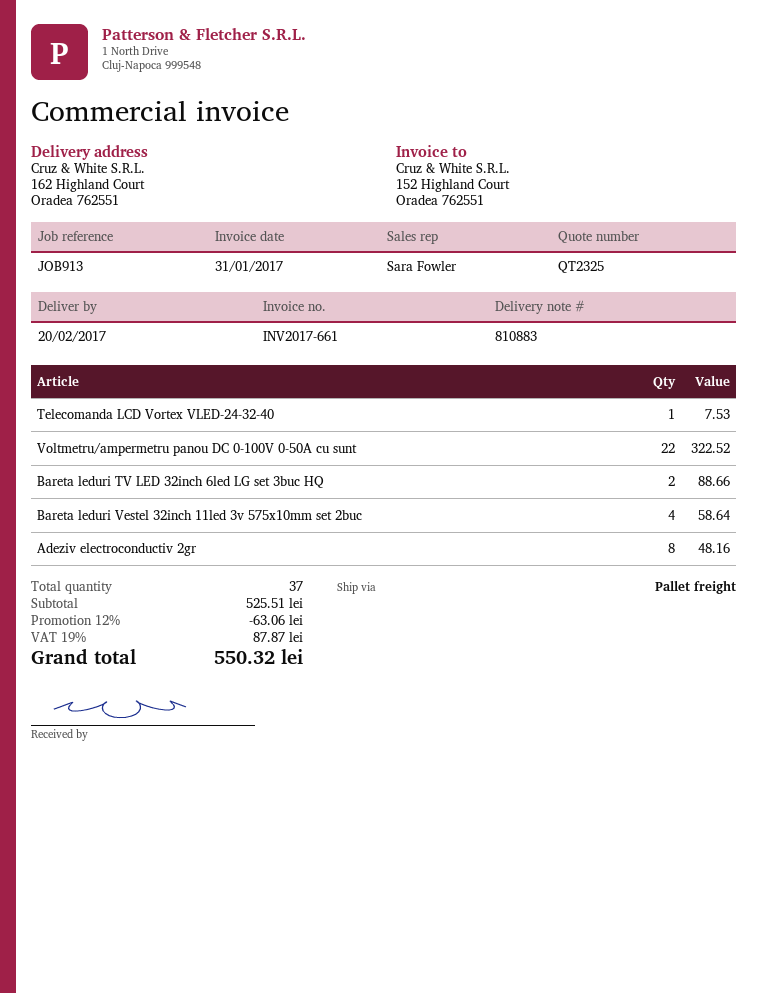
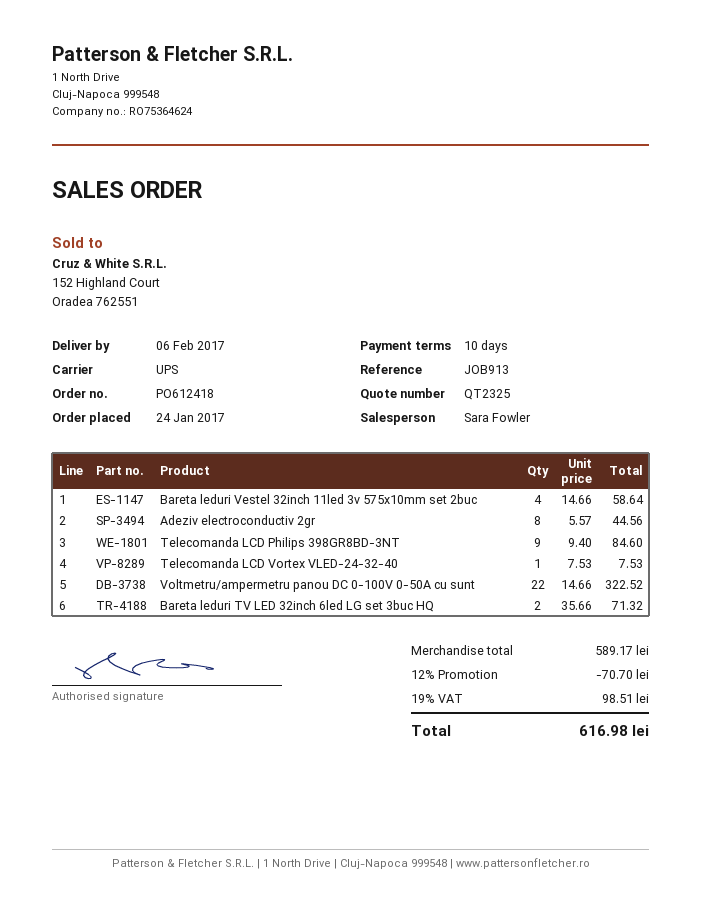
delivery date: 2017-02-20 -> 2017-02-06
shipping method: pallet freight -> UPS
Bareta leduri TV LED 32inch 6led LG set 3buc HQ: 2 for 88.66 -> 2 for 71.32
Adeziv electroconductiv 2gr: 8 for 48.16 -> 8 for 44.56
Telecomanda LCD Philips 398GR8BD-3NT: none -> 9 for 84.60
subtotal: 525.51 -> 589.17
discount: 12% = 63.06 -> 12% = 70.70
tax: 19% = 87.87 -> 19% = 98.51
total: 550.32 -> 616.98

